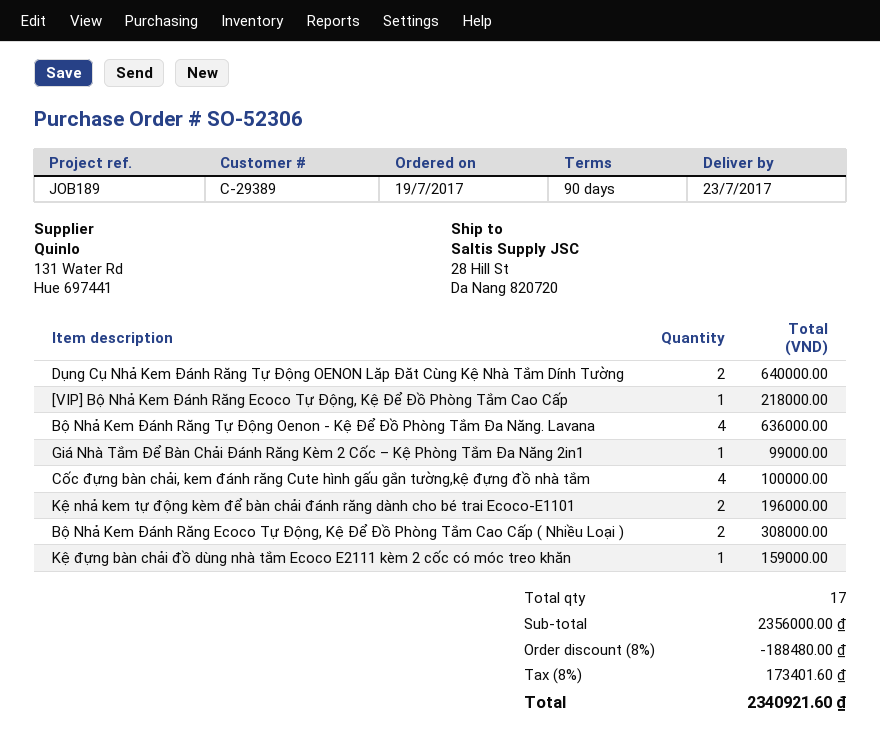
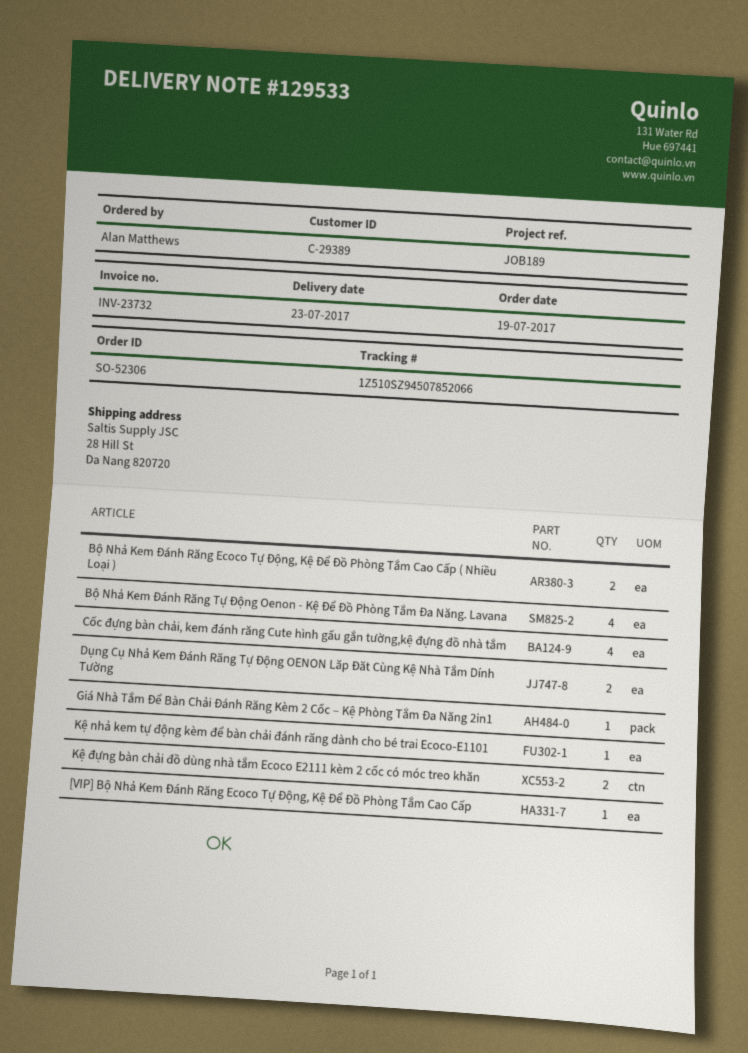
Kệ nhả kem tự động kèm để bàn chải đánh răng dành cho bé trai Ecoco-E1101: 2 -> 1
Kệ đựng bàn chải đồ dùng nhà tắm Ecoco E2111 kèm 2 cốc có móc treo khăn: 1 -> 2

